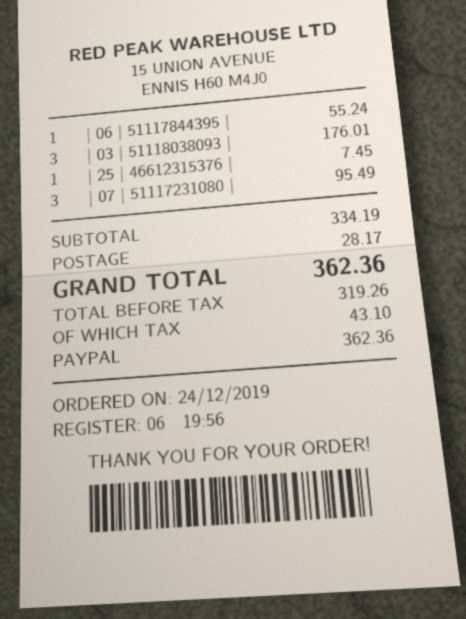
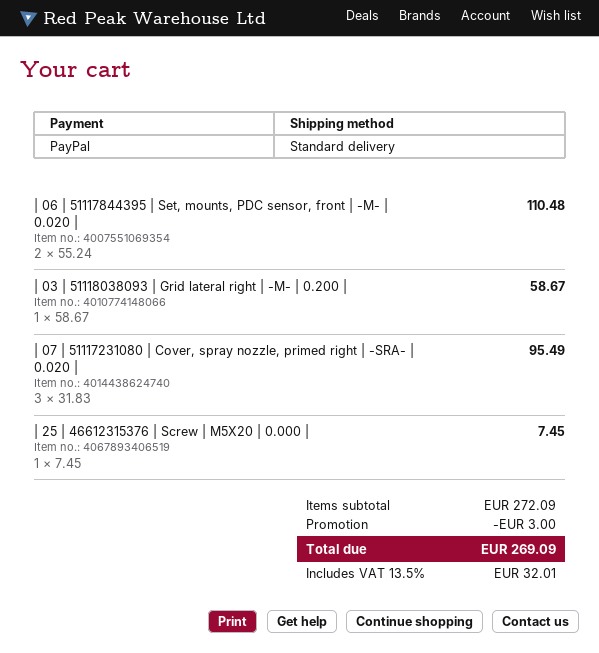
| 06 | 51117844395 |: 1 for 55.24 -> 2 for 110.48
| 03 | 51118038093 |: 3 for 176.01 -> 1 for 58.67
subtotal: 334.19 -> 272.09
discount: none -> 3.00
shipping: 28.17 -> none
tax: 43.10 -> 32.01
total: 362.36 -> 269.09

